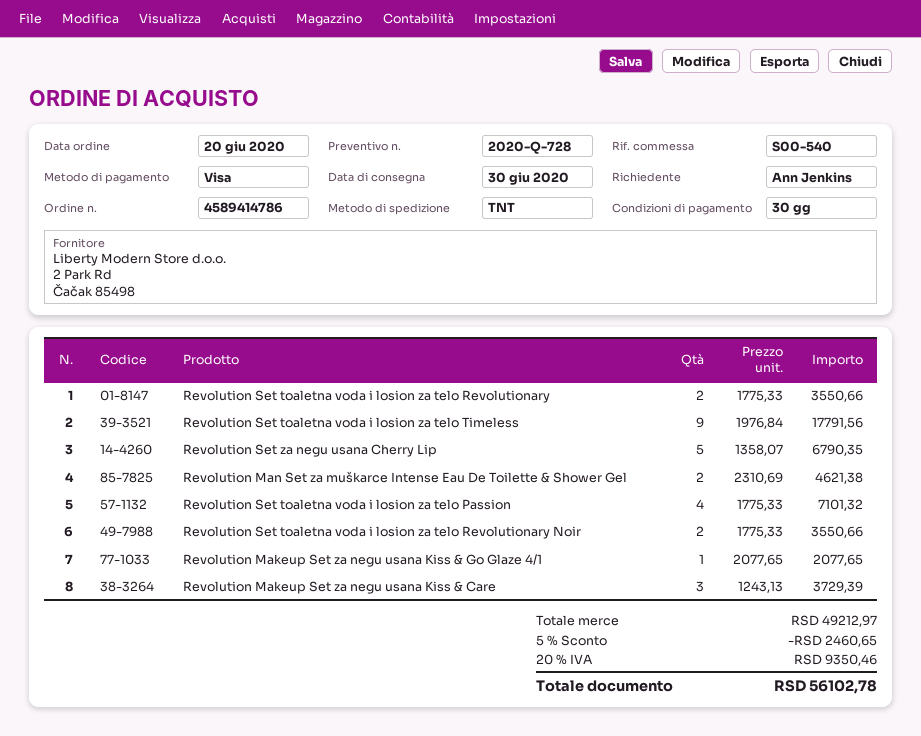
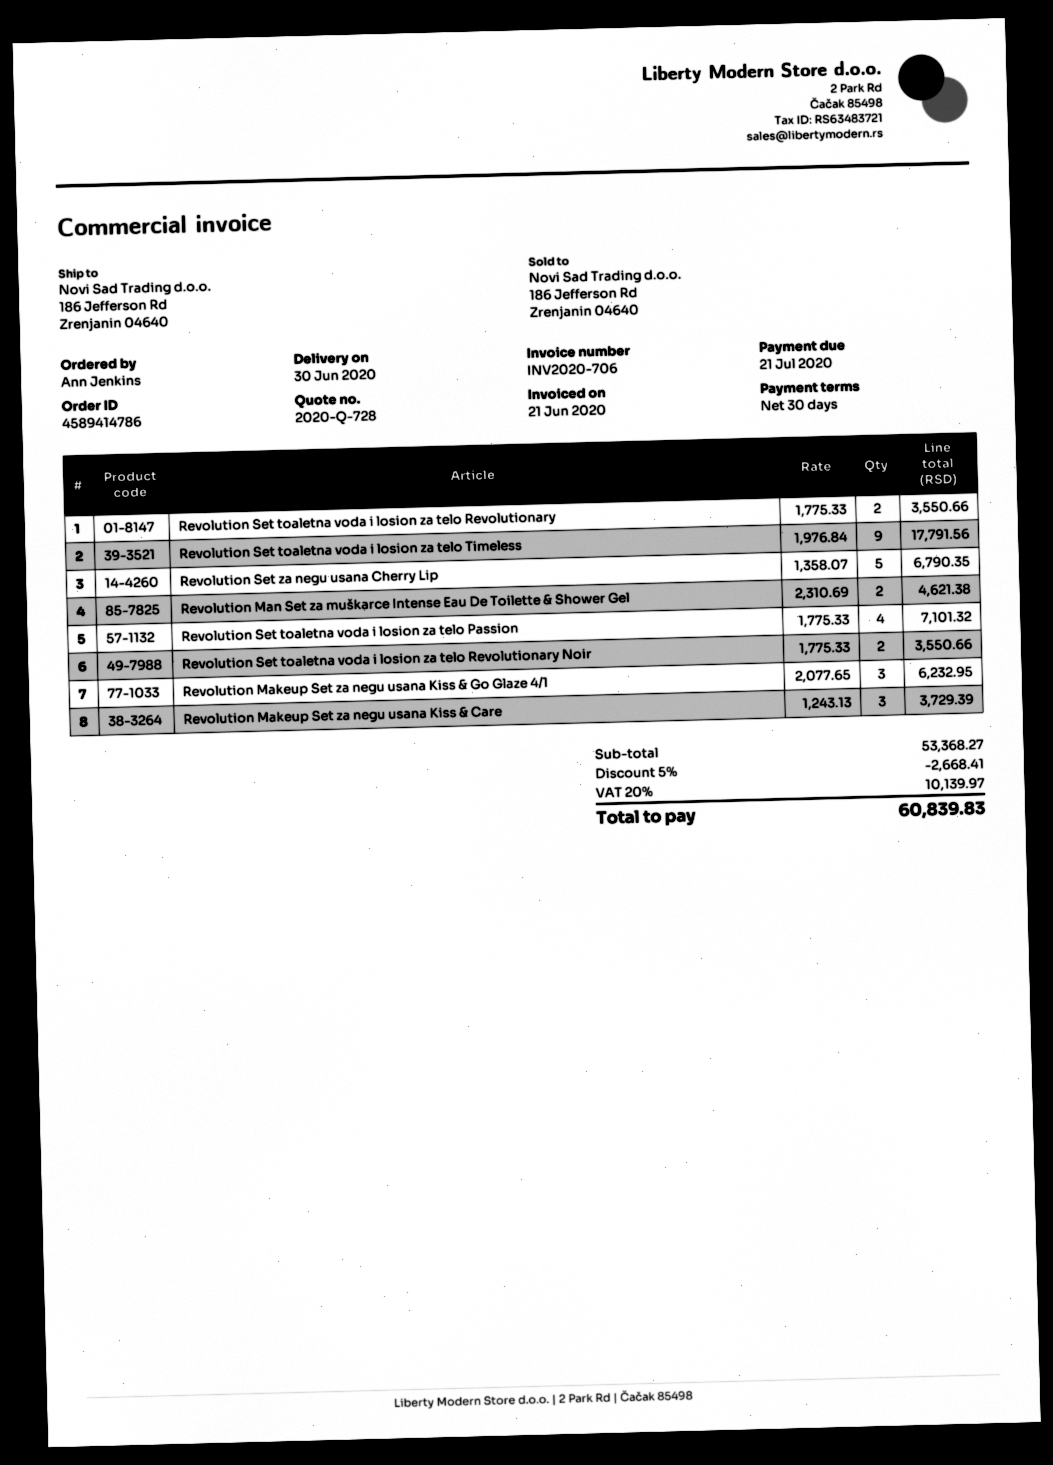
Revolution Makeup Set za negu usana Kiss & Go Glaze 4/1: 1 x 2077.65 = 2077.65 -> 3 x 2077.65 = 6232.95
subtotal: 49212.97 -> 53368.27
discount: 5% = 2460.65 -> 5% = 2668.41
tax: 20% = 9350.46 -> 20% = 10139.97
total: 56102.78 -> 60839.83

